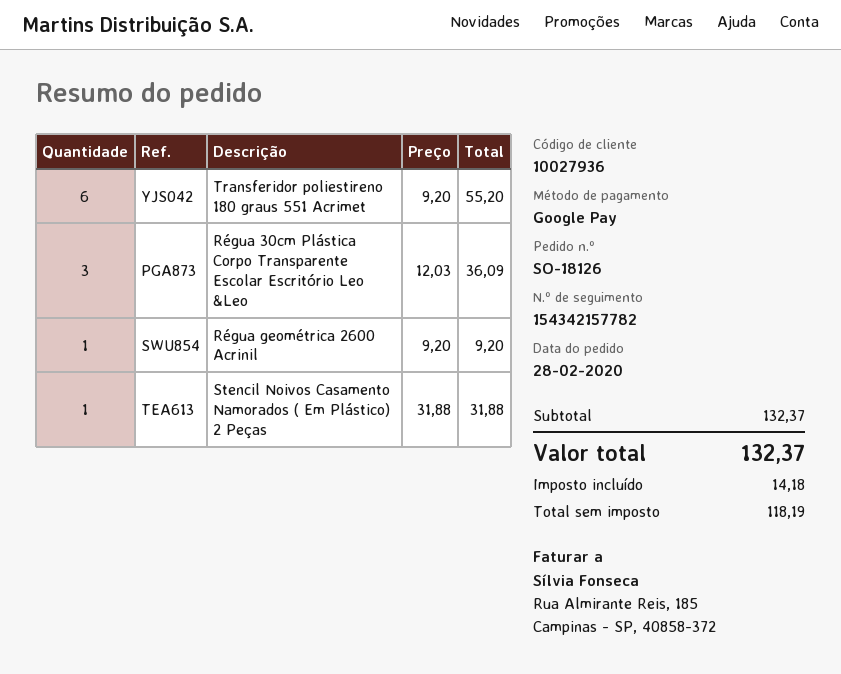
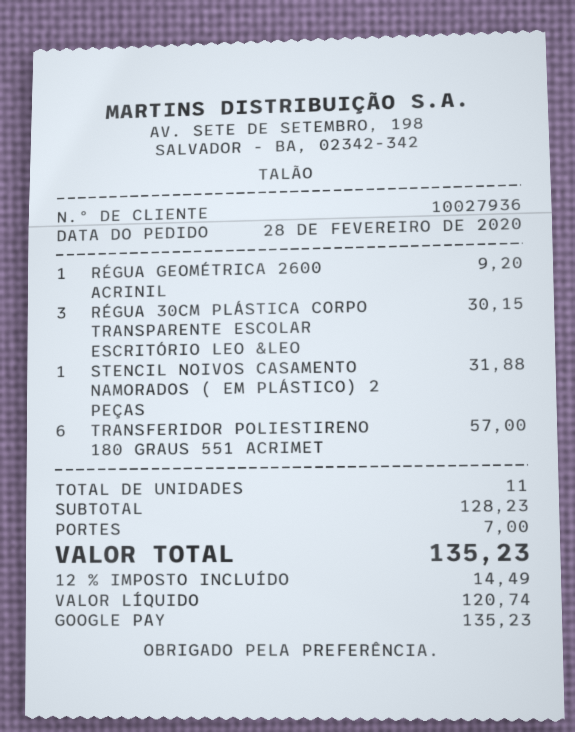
Transferidor poliestireno 180 graus 551 Acrimet: 6 for 55.20 -> 6 for 57.00
Régua 30cm Plástica Corpo Transparente Escolar Escritório Leo &Leo: 3 for 36.09 -> 3 for 30.15
subtotal: 132.37 -> 128.23
shipping: none -> 7.00
net: 118.19 -> 120.74
tax: 14.18 -> 14.49
total: 132.37 -> 135.23

